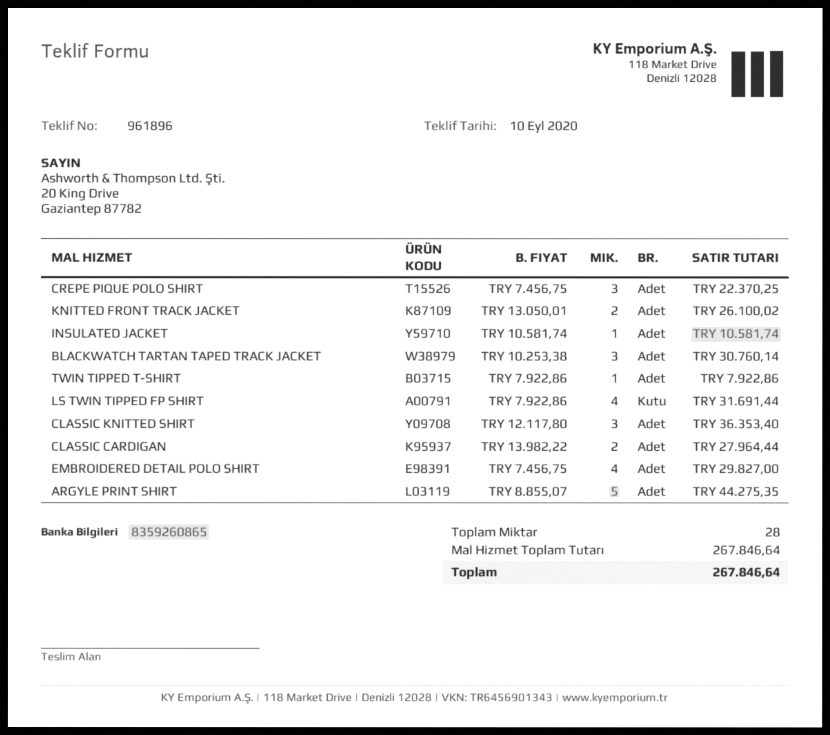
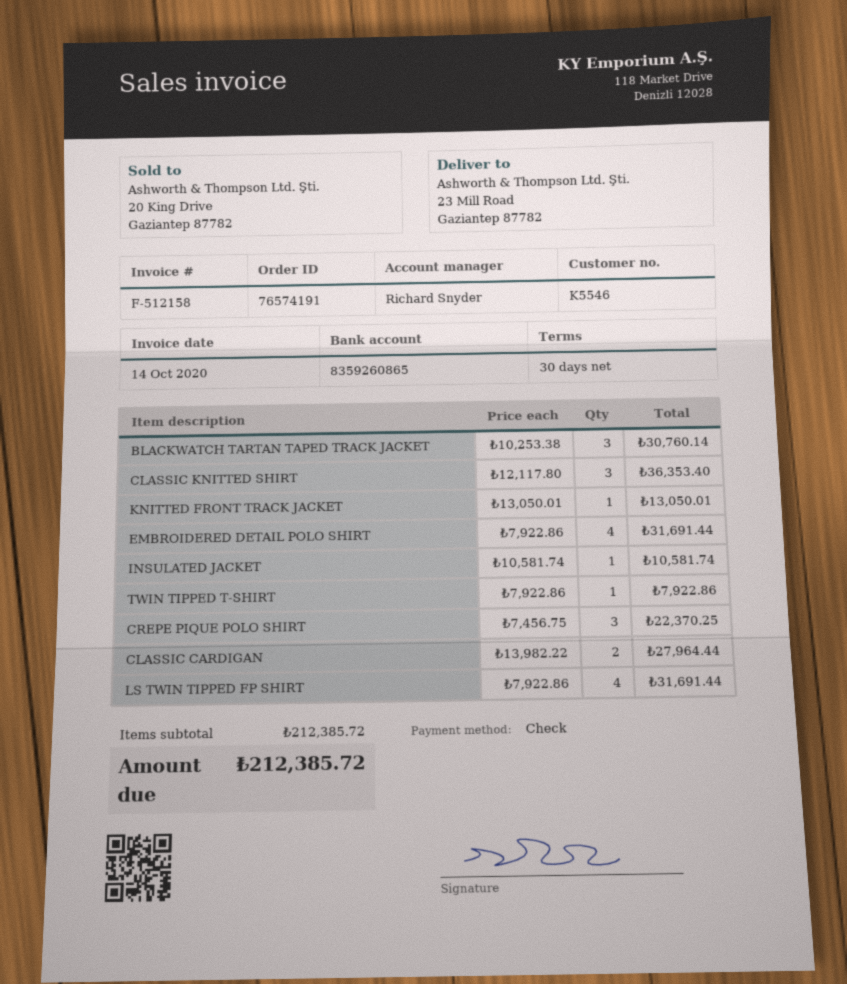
KNITTED FRONT TRACK JACKET: 2 x 13050.01 = 26100.02 -> 1 x 13050.01 = 13050.01
EMBROIDERED DETAIL POLO SHIRT: 4 x 7456.75 = 29827.00 -> 4 x 7922.86 = 31691.44
ARGYLE PRINT SHIRT: 5 x 8855.07 = 44275.35 -> none
subtotal: 267846.64 -> 212385.72
total: 267846.64 -> 212385.72

